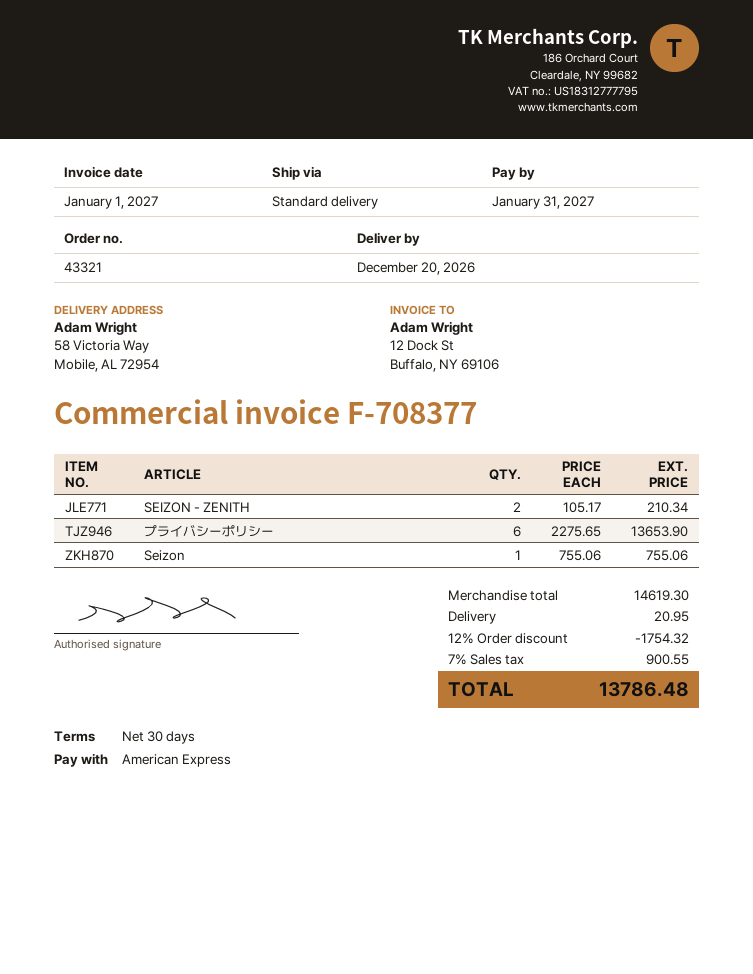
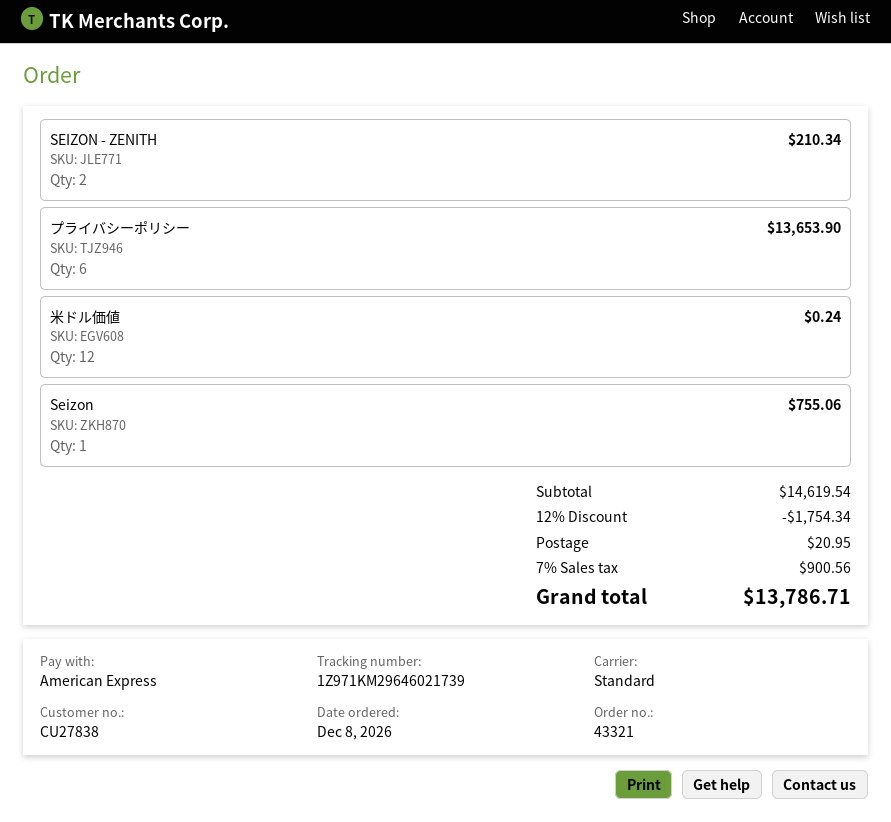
米ドル価値: none -> 12 for 0.24
subtotal: 14619.30 -> 14619.54
discount: 12% = 1754.32 -> 12% = 1754.34
tax: 7% = 900.55 -> 7% = 900.56
total: 13786.48 -> 13786.71

